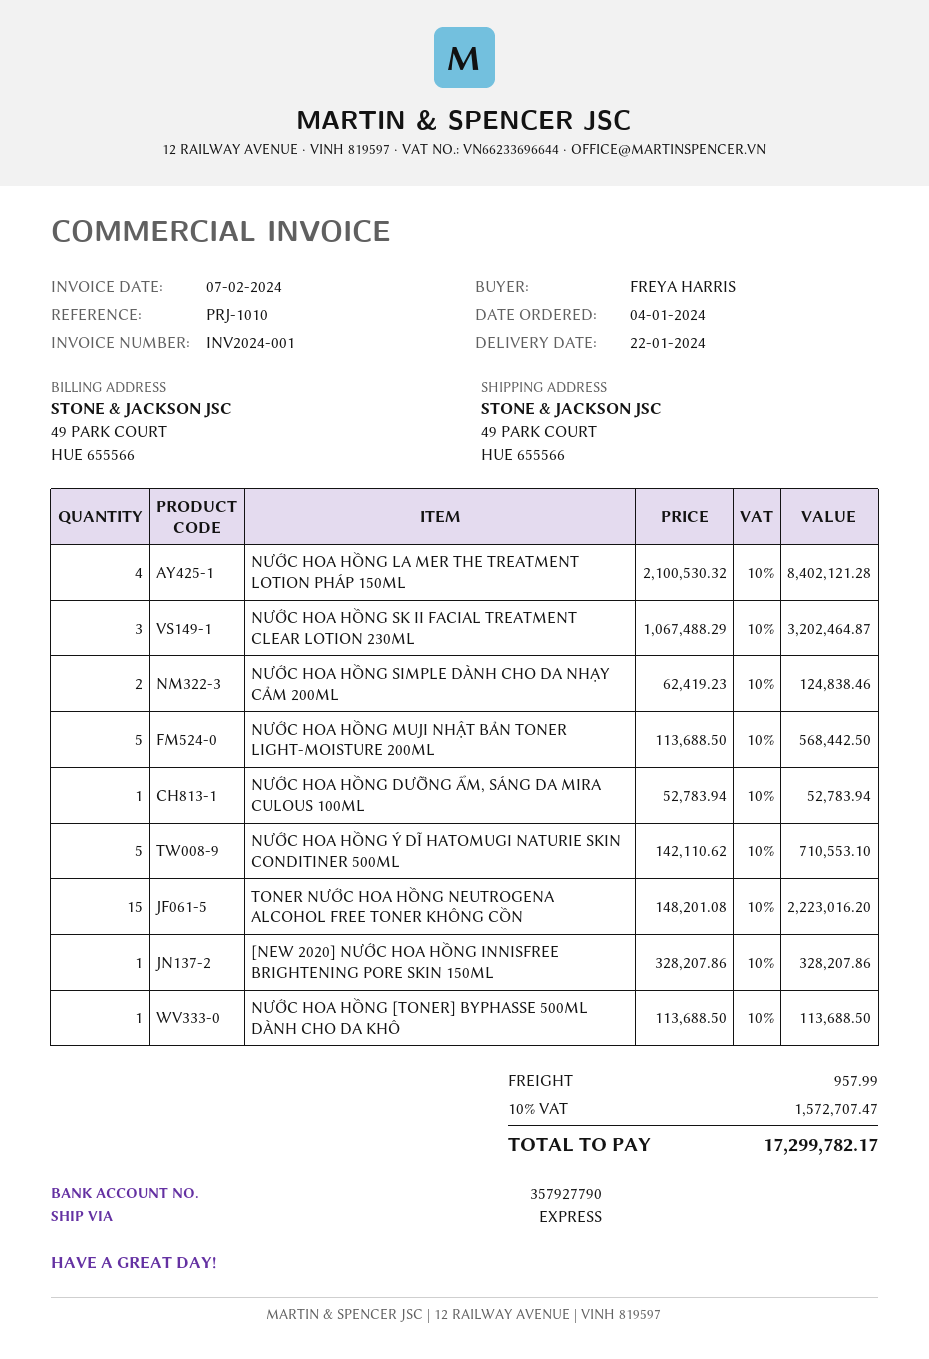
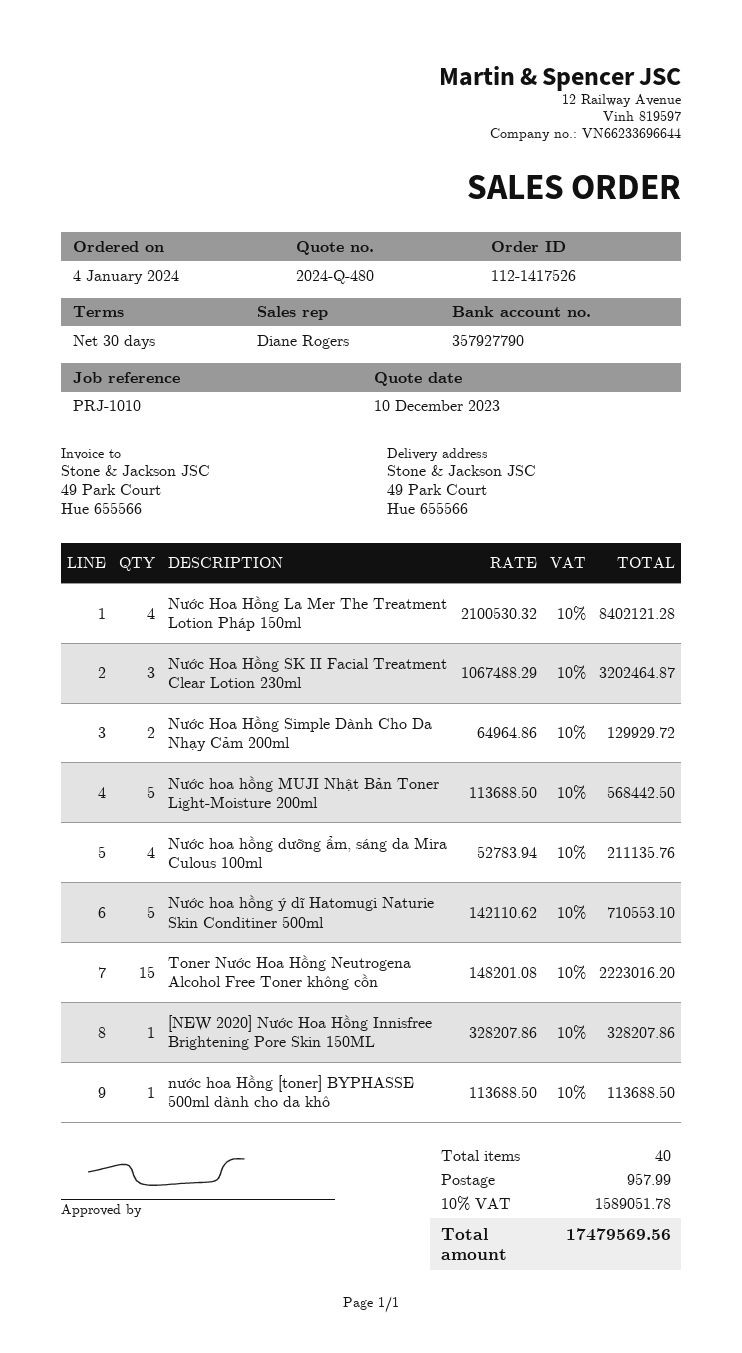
NƯỚC HOA HỒNG SIMPLE DÀNH CHO DA NHẠY CẢM 200ML: 2 x 62419.23 = 124838.46 -> 2 x 64964.86 = 129929.72
NƯỚC HOA HỒNG DƯỠNG ẨM, SÁNG DA MIRA CULOUS 100ML: 1 x 52783.94 = 52783.94 -> 4 x 52783.94 = 211135.76
tax: 10% = 1572707.47 -> 10% = 1589051.78
total: 17299782.17 -> 17479569.56

